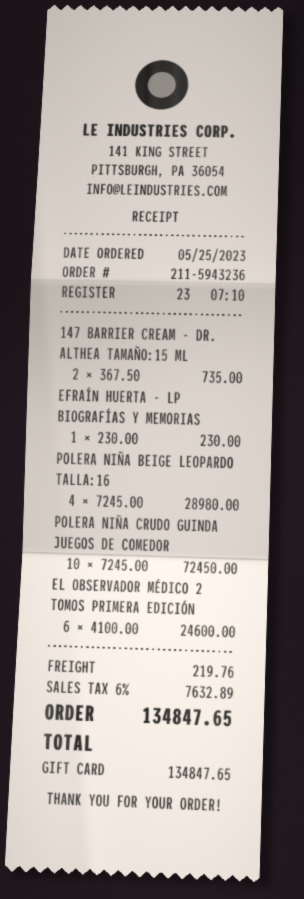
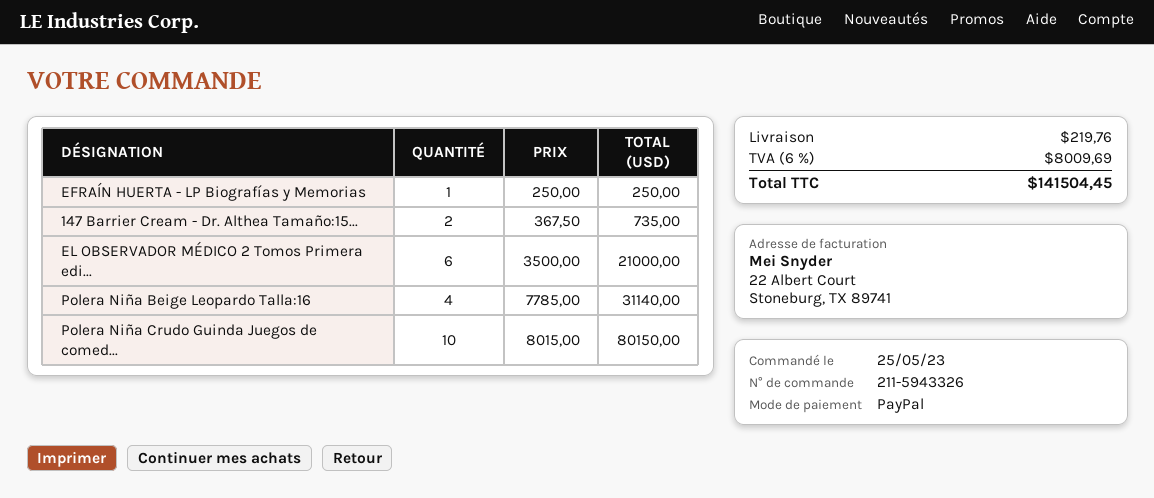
order number: 211-5943236 -> 211-5943326
payment method: gift card -> PayPal
EFRAÍN HUERTA - LP BIOGRAFÍAS Y MEMORIAS: 1 x 230.00 = 230.00 -> 1 x 250.00 = 250.00
POLERA NIÑA BEIGE LEOPARDO TALLA:16: 4 x 7245.00 = 28980.00 -> 4 x 7785.00 = 31140.00
POLERA NIÑA CRUDO GUINDA JUEGOS DE COMEDOR: 10 x 7245.00 = 72450.00 -> 10 x 8015.00 = 80150.00
EL OBSERVADOR MÉDICO 2 TOMOS PRIMERA EDICIÓN: 6 x 4100.00 = 24600.00 -> 6 x 3500.00 = 21000.00
tax: 6% = 7632.89 -> 6% = 8009.69
total: 134847.65 -> 141504.45

